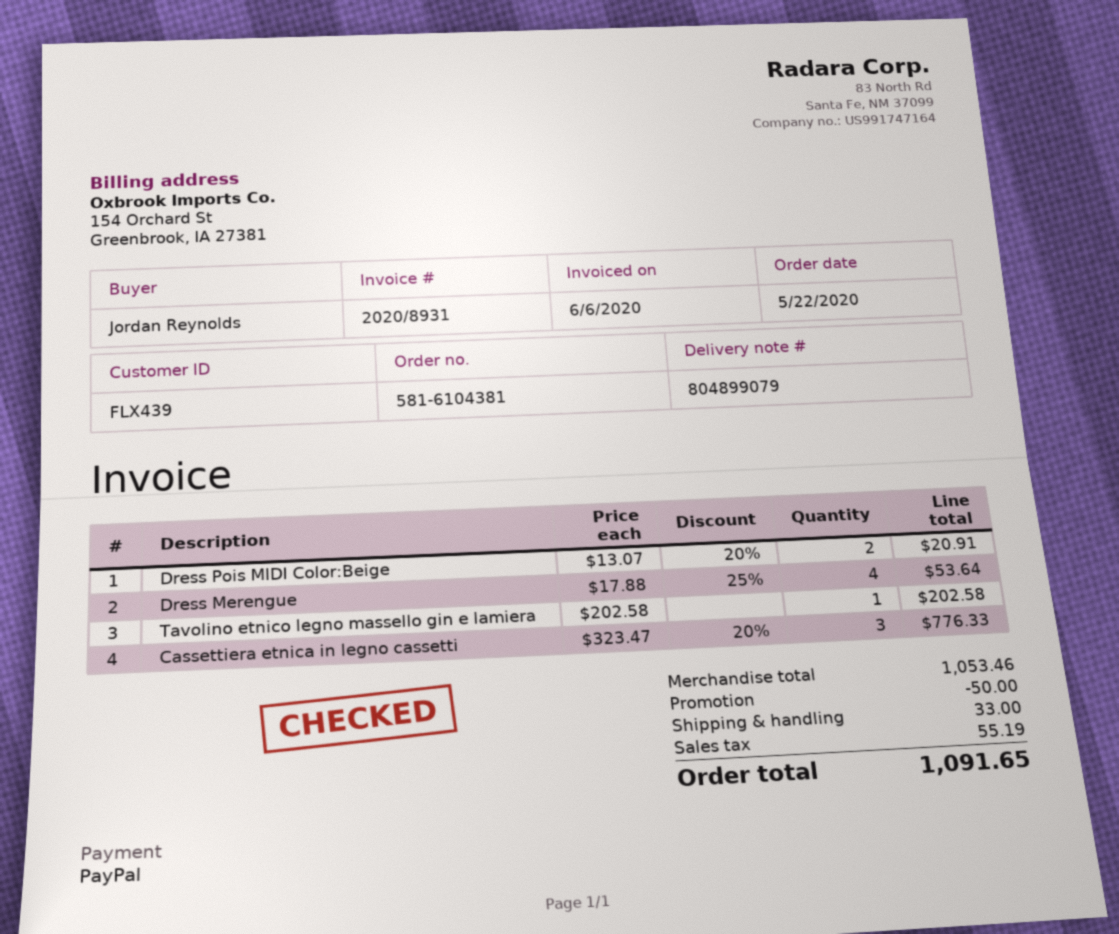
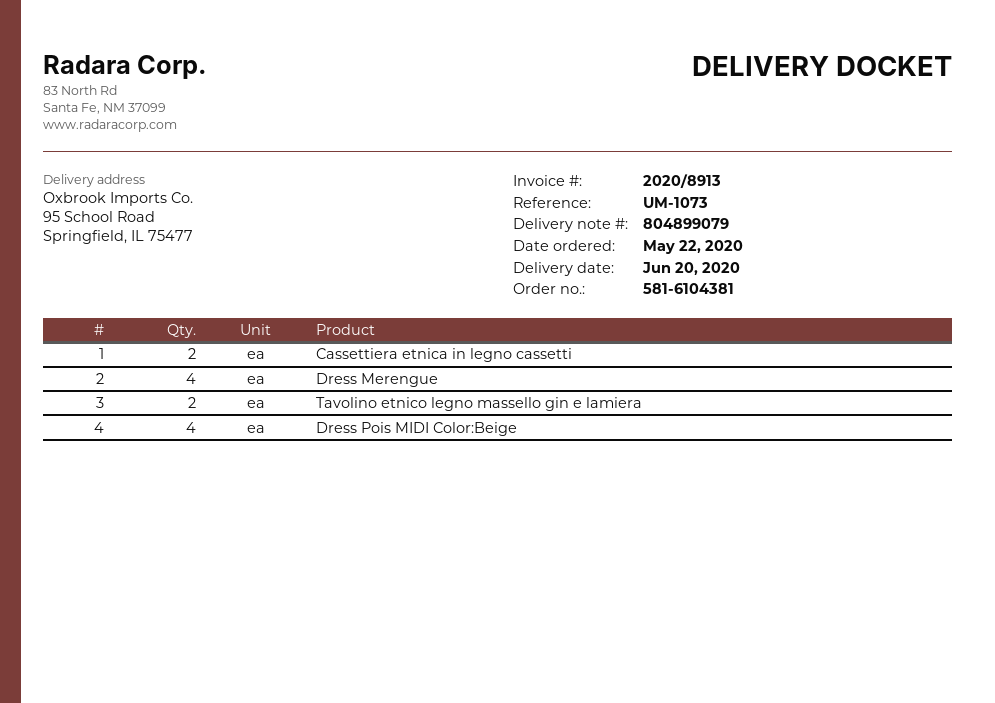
invoice number: 2020/8931 -> 2020/8913
Dress Pois MIDI Color:Beige: 2 -> 4
Tavolino etnico legno massello gin e lamiera: 1 -> 2
Cassettiera etnica in legno cassetti: 3 -> 2

